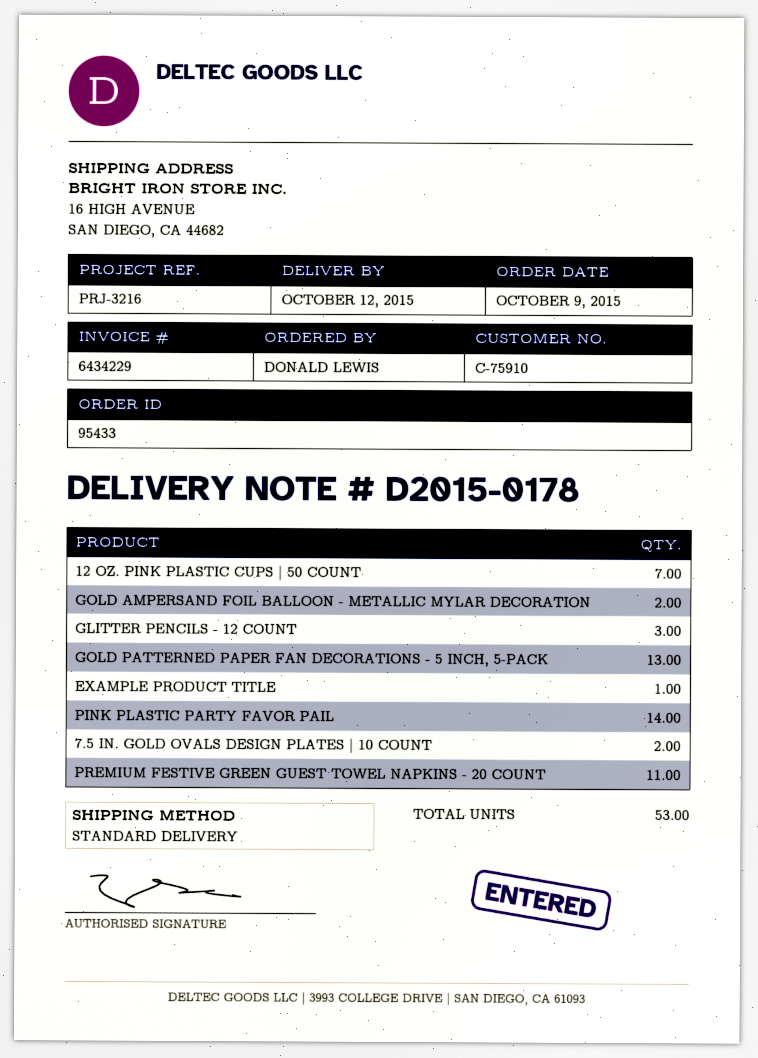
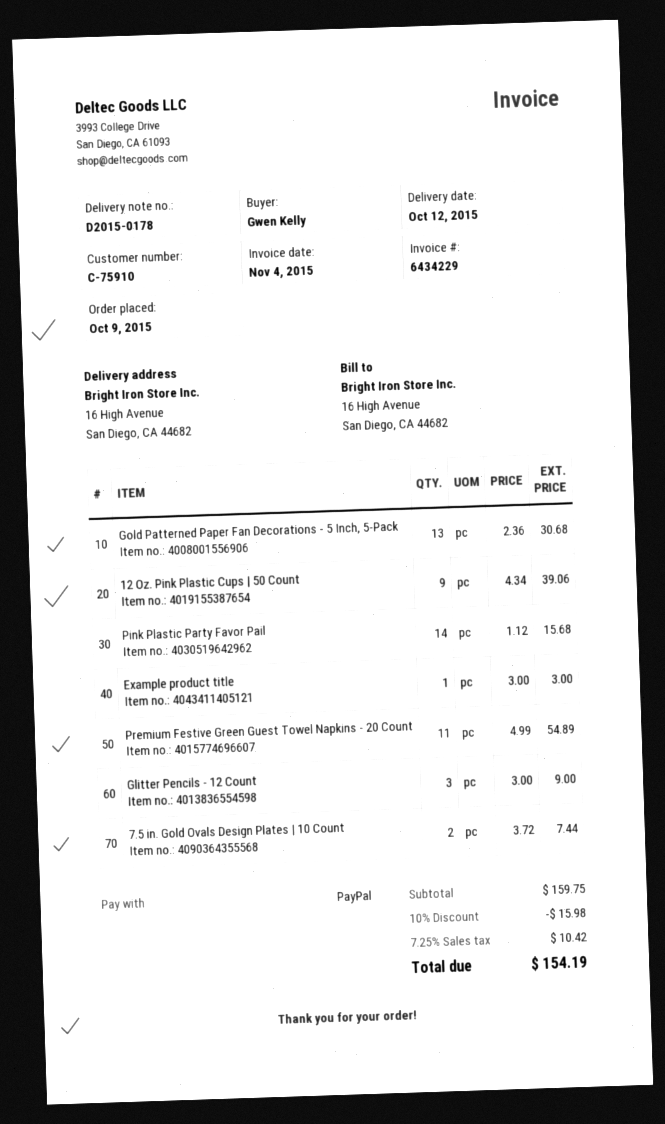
ordered by: DONALD LEWIS -> Gwen Kelly
12 OZ. PINK PLASTIC CUPS | 50 COUNT: 7 -> 9
GOLD AMPERSAND FOIL BALLOON - METALLIC MYLAR DECORATION: 2 -> none

